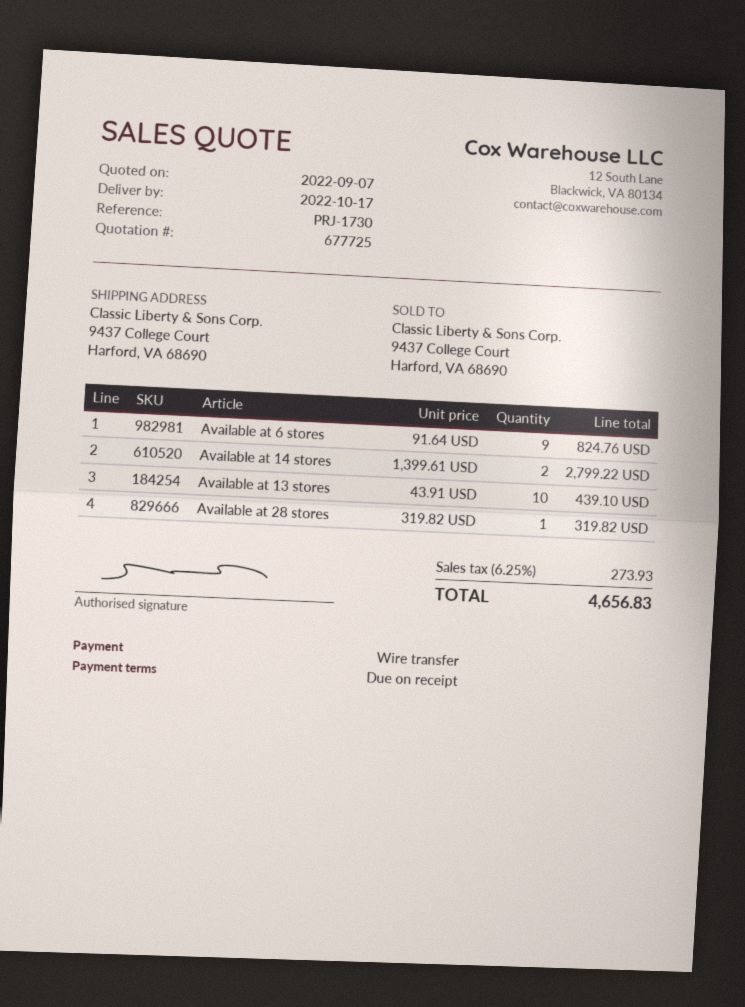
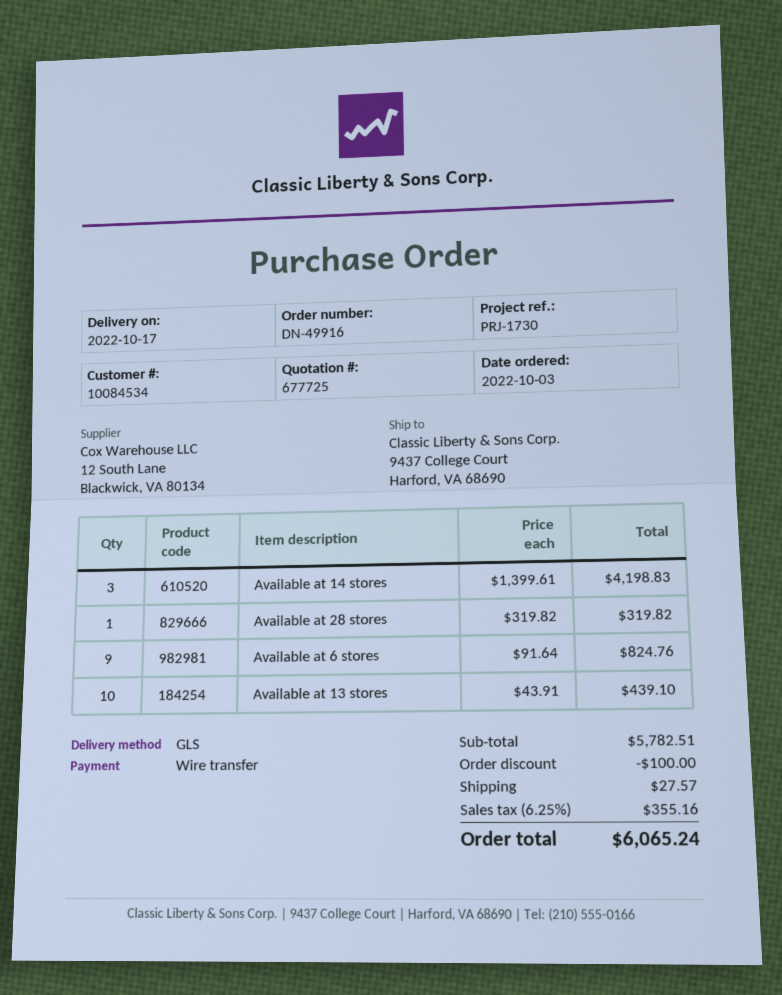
Available at 14 stores: 2 x 1399.61 = 2799.22 -> 3 x 1399.61 = 4198.83
discount: none -> 100.00
shipping: none -> 27.57
tax: 6.25% = 273.93 -> 6.25% = 355.16
total: 4656.83 -> 6065.24

